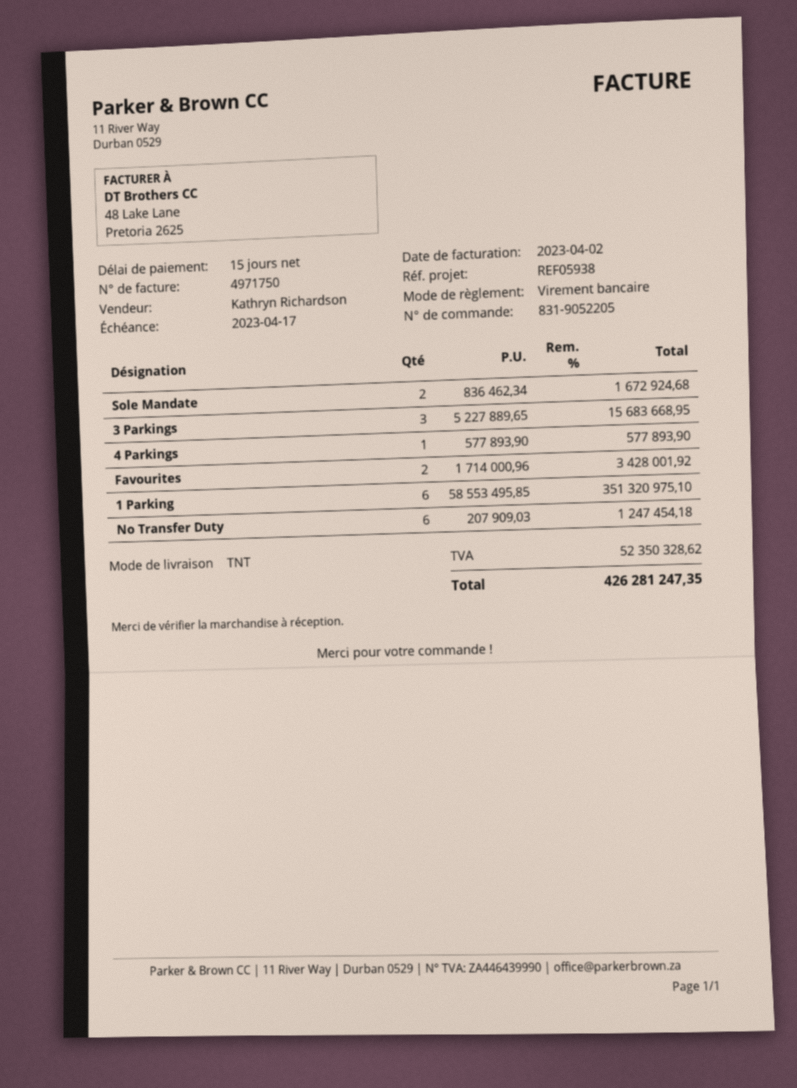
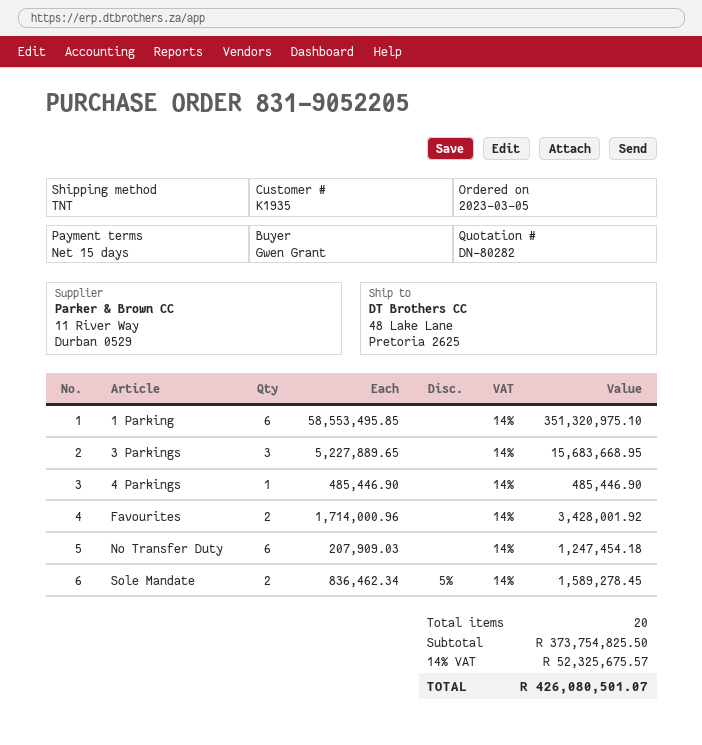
Sole Mandate: 2 x 836462.34 = 1672924.68 -> 2 x 836462.34 - 5% = 1589278.45
4 Parkings: 1 x 577893.90 = 577893.90 -> 1 x 485446.90 = 485446.90
tax: 52350328.62 -> 52325675.57
total: 426281247.35 -> 426080501.07

